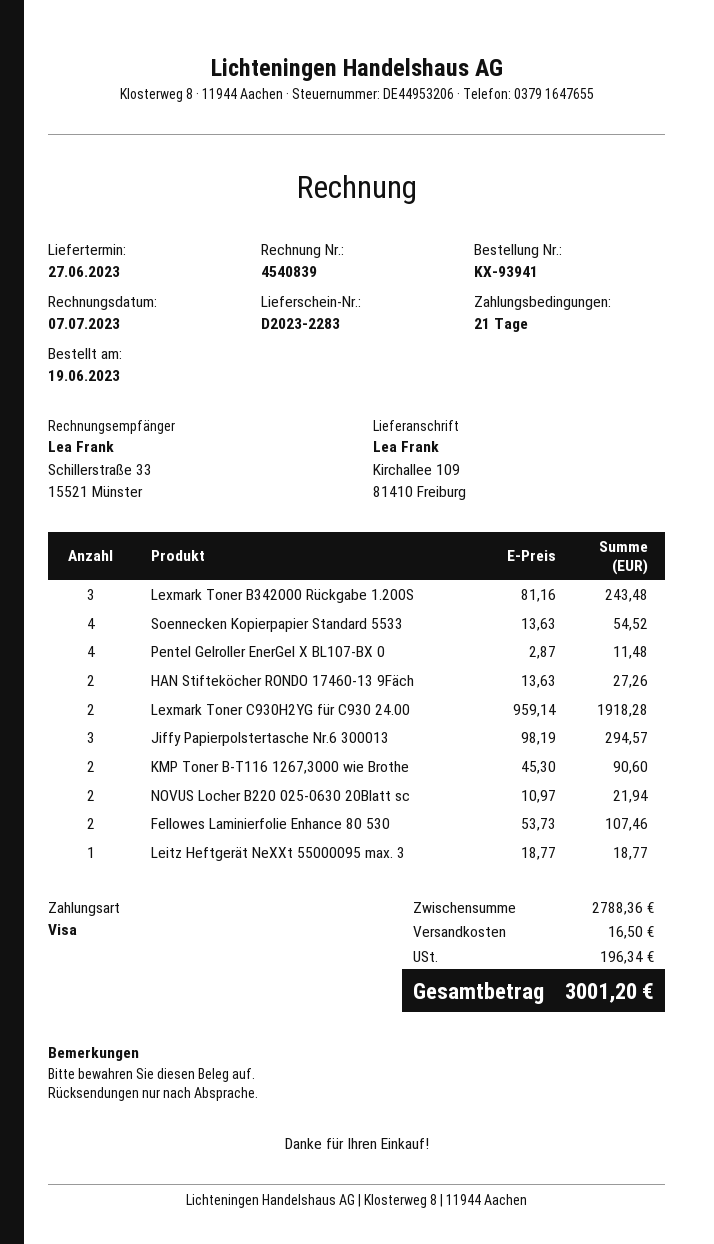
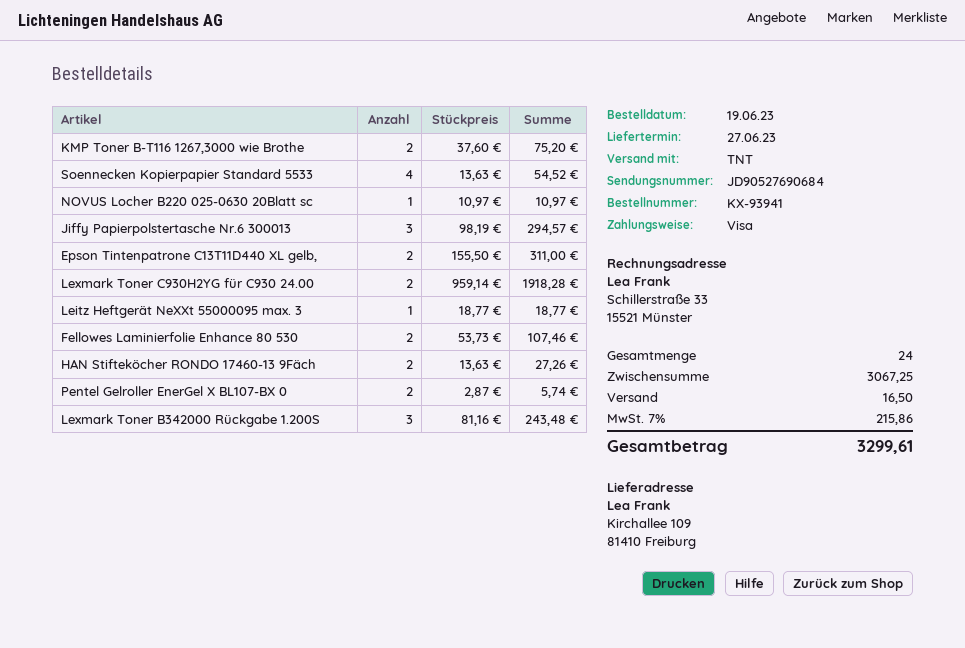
Pentel Gelroller EnerGel X BL107-BX 0: 4 x 2.87 = 11.48 -> 2 x 2.87 = 5.74
KMP Toner B-T116 1267,3000 wie Brothe: 2 x 45.30 = 90.60 -> 2 x 37.60 = 75.20
NOVUS Locher B220 025-0630 20Blatt sc: 2 x 10.97 = 21.94 -> 1 x 10.97 = 10.97
Epson Tintenpatrone C13T11D440 XL gelb,: none -> 2 x 155.50 = 311.00
subtotal: 2788.36 -> 3067.25
tax: 196.34 -> 215.86
total: 3001.20 -> 3299.61

